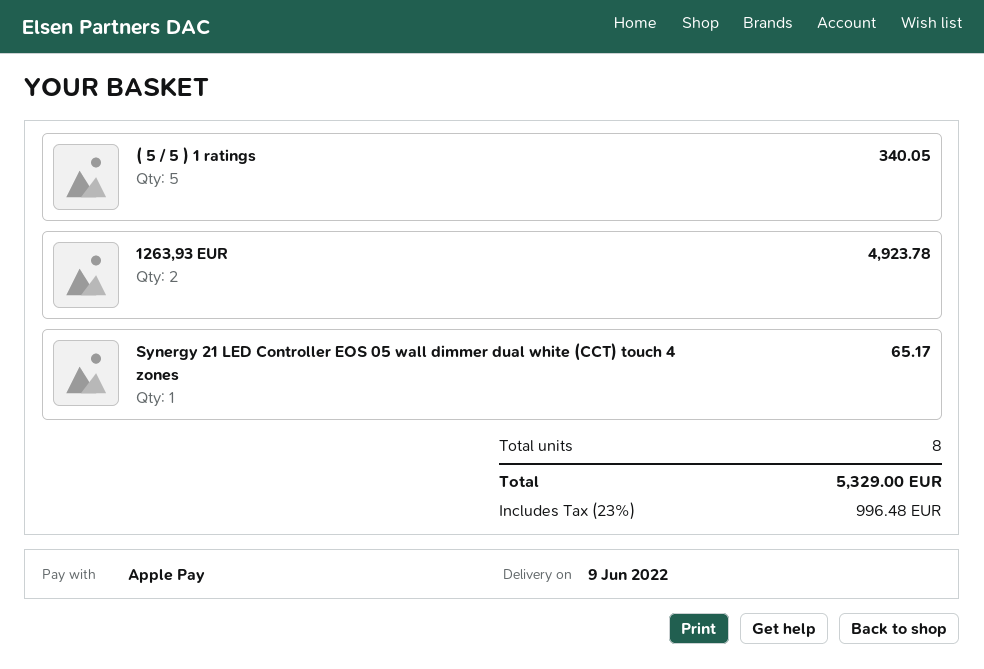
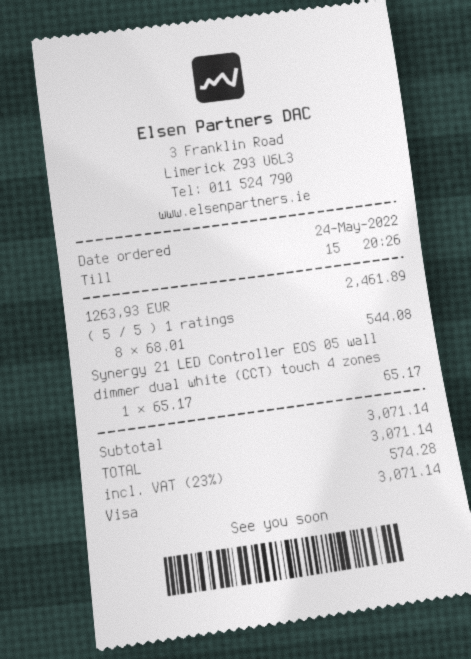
payment method: Apple Pay -> Visa
( 5 / 5 ) 1 ratings: 5 for 340.05 -> 8 for 544.08
1263,93 EUR: 2 for 4923.78 -> 1 for 2461.89
tax: 23% = 996.48 -> 23% = 574.28
total: 5329.00 -> 3071.14

